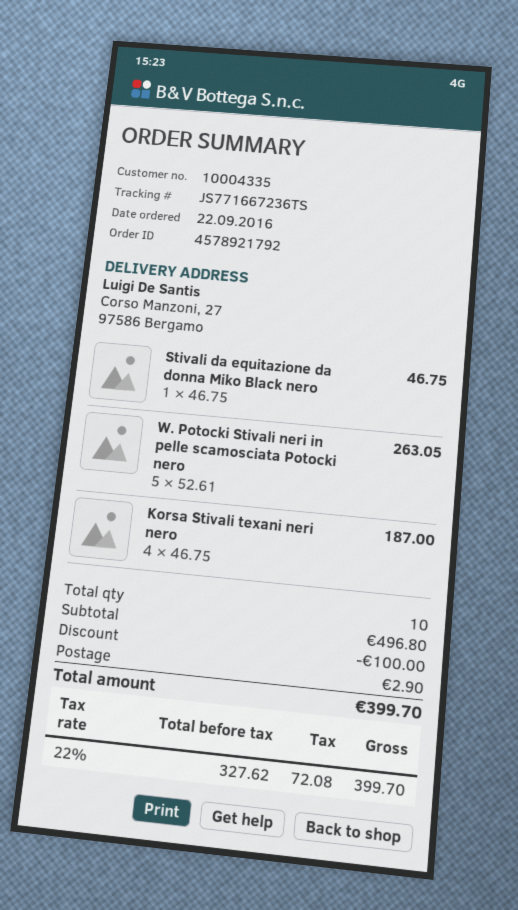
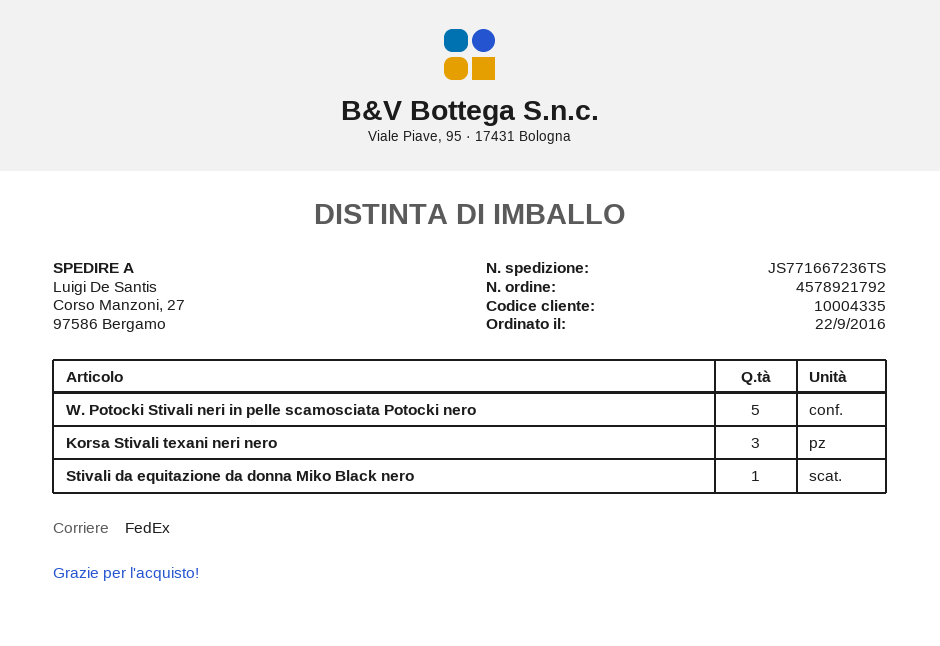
Korsa Stivali texani neri nero: 4 -> 3

